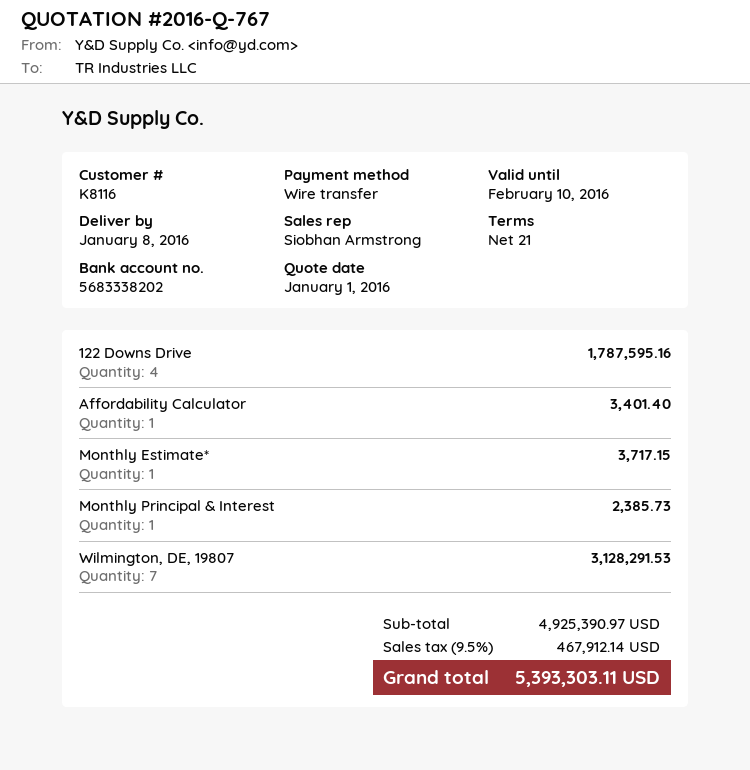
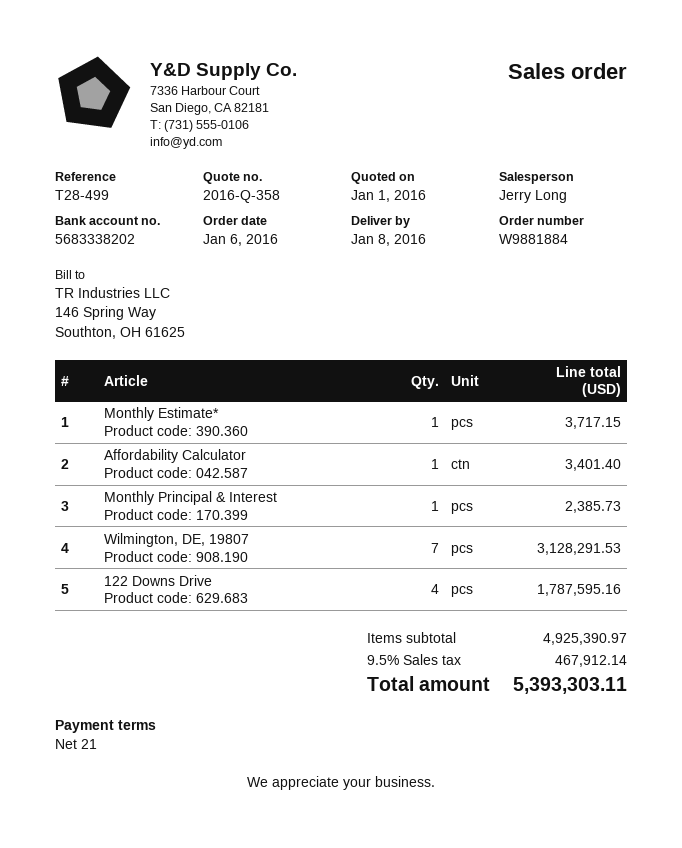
quote number: 2016-Q-767 -> 2016-Q-358
sales rep: Siobhan Armstrong -> Jerry Long

